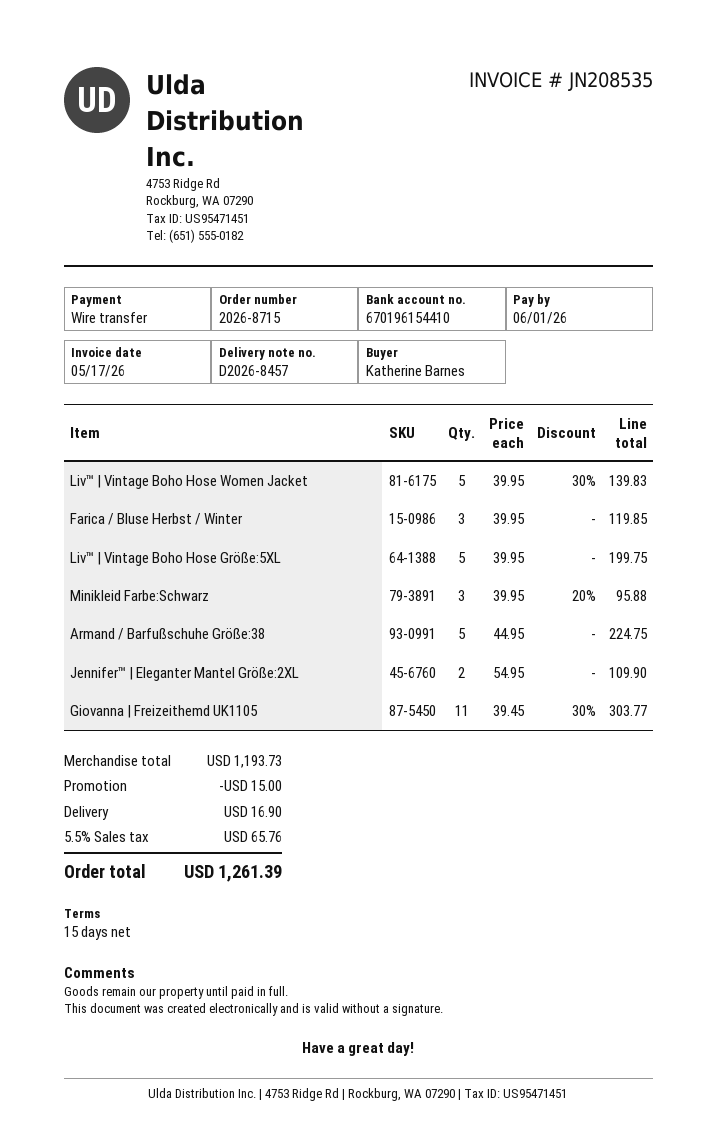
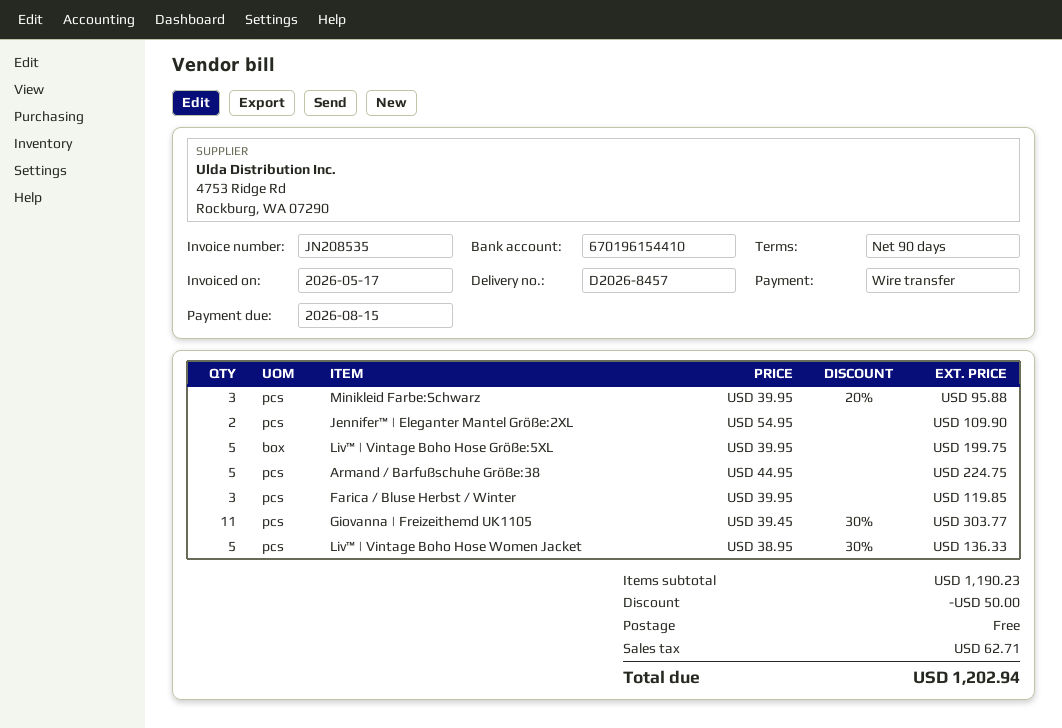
payment terms: 15 days -> 90 days
due date: 2026-06-01 -> 2026-08-15
Liv™ | Vintage Boho Hose Women Jacket: 5 x 39.95 - 30% = 139.83 -> 5 x 38.95 - 30% = 136.33
subtotal: 1193.73 -> 1190.23
discount: 15.00 -> 50.00
shipping: 16.90 -> 0.00
tax: 65.76 -> 62.71
total: 1261.39 -> 1202.94

